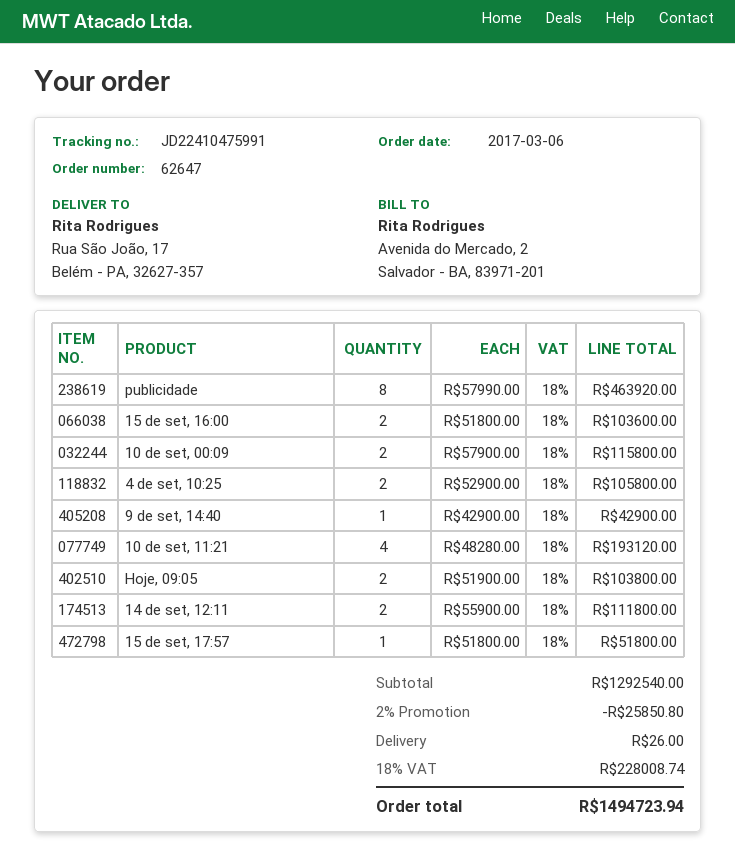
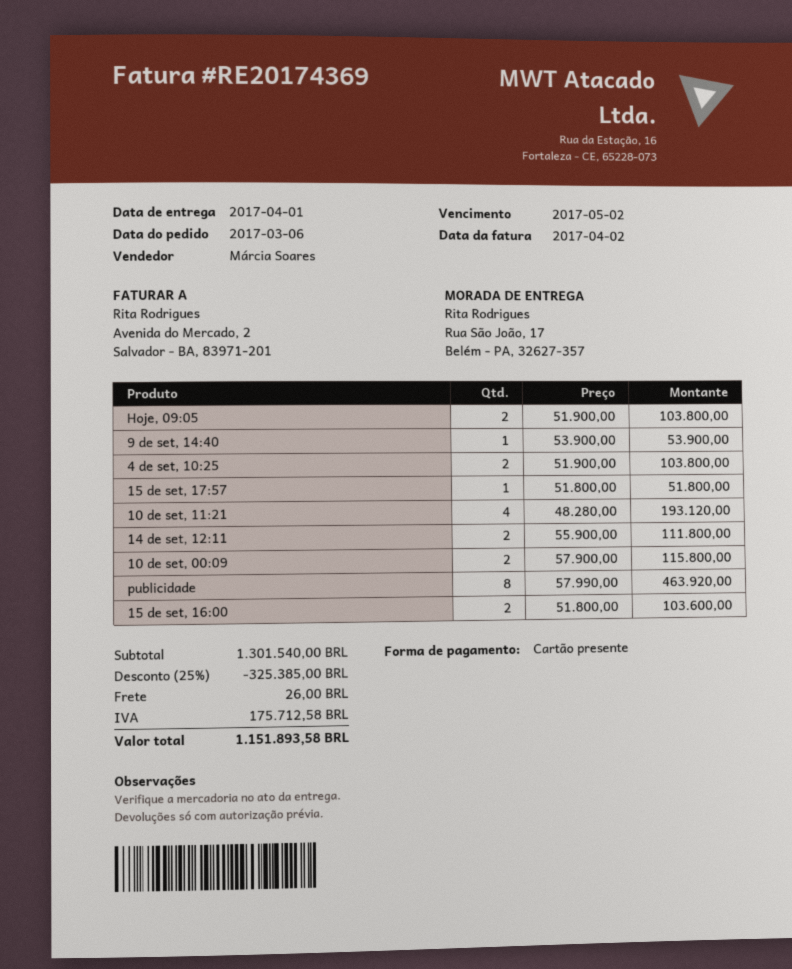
4 de set, 10:25: 2 x 52900.00 = 105800.00 -> 2 x 51900.00 = 103800.00
9 de set, 14:40: 1 x 42900.00 = 42900.00 -> 1 x 53900.00 = 53900.00
subtotal: 1292540.00 -> 1301540.00
discount: 2% = 25850.80 -> 25% = 325385.00
tax: 228008.74 -> 175712.58
total: 1494723.94 -> 1151893.58

